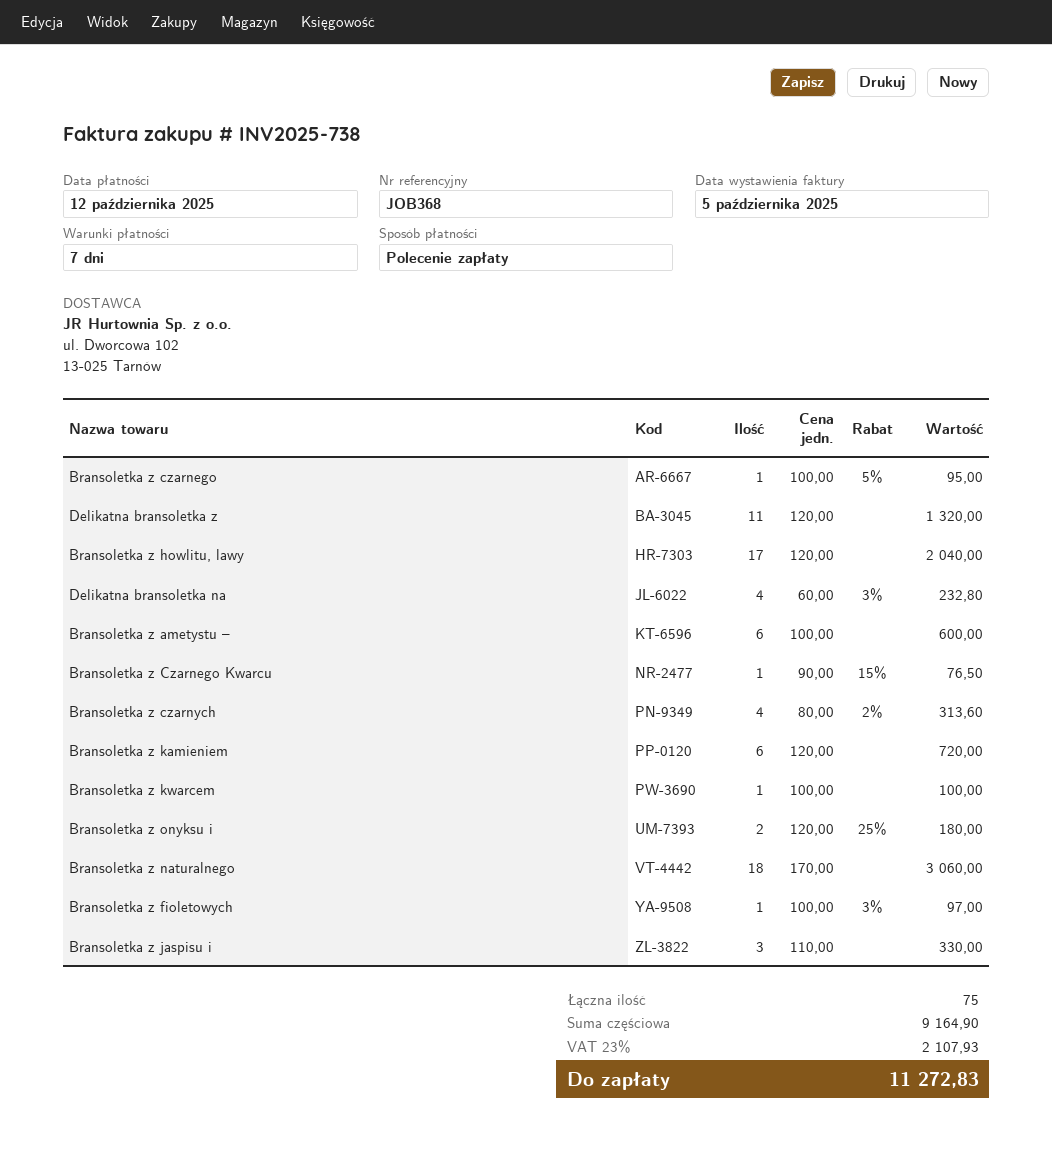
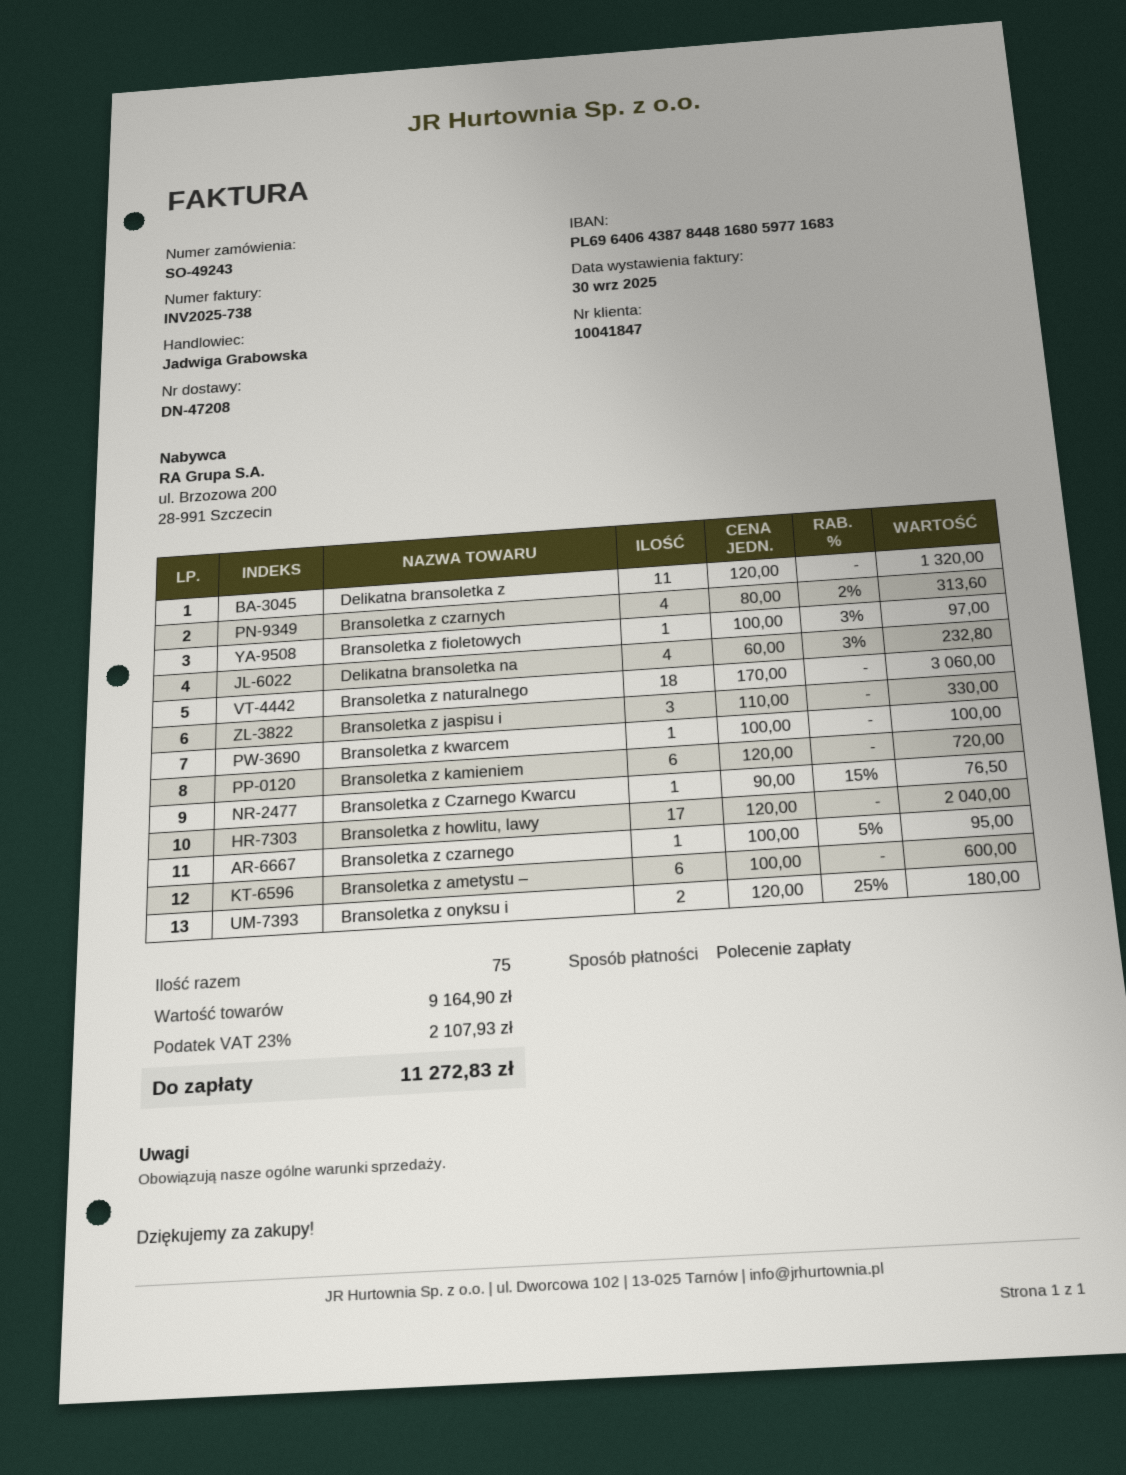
invoice date: 2025-10-05 -> 2025-09-30

